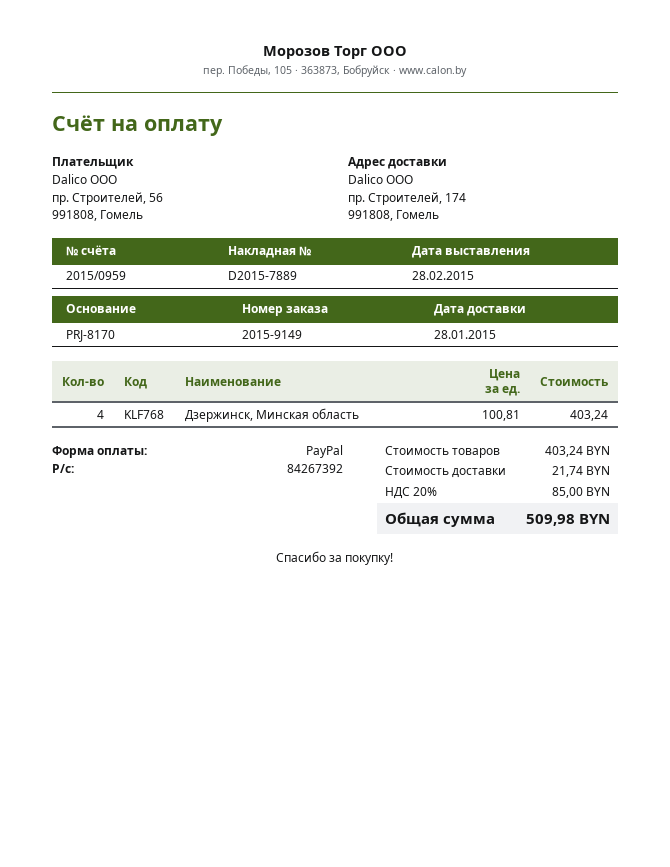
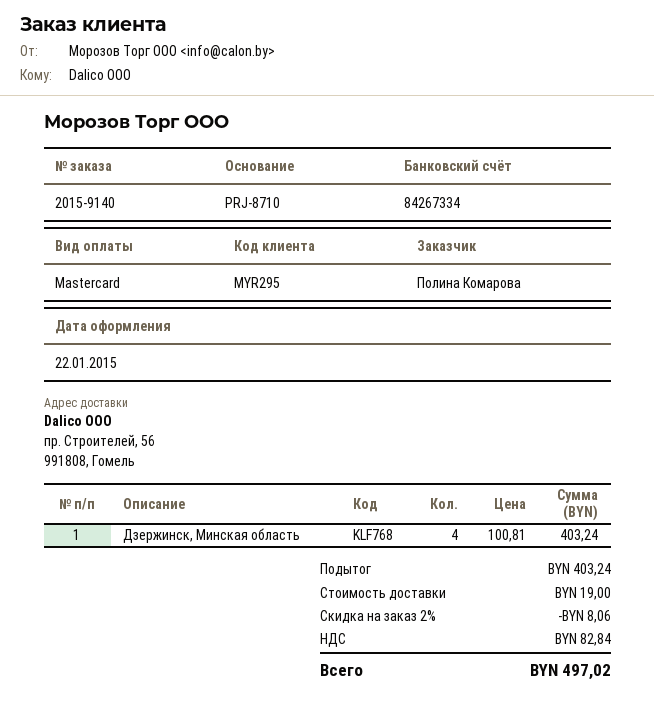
order number: 2015-9149 -> 2015-9140
reference: PRJ-8170 -> PRJ-8710
payment method: PayPal -> Mastercard
bank account: 84267392 -> 84267334
ship to: пр. Строителей, 174, 991808, Гомель -> пр. Строителей, 56, 991808, Гомель
discount: none -> 2% = 8.06
shipping: 21.74 -> 19.00
tax: 85.00 -> 82.84
total: 509.98 -> 497.02

